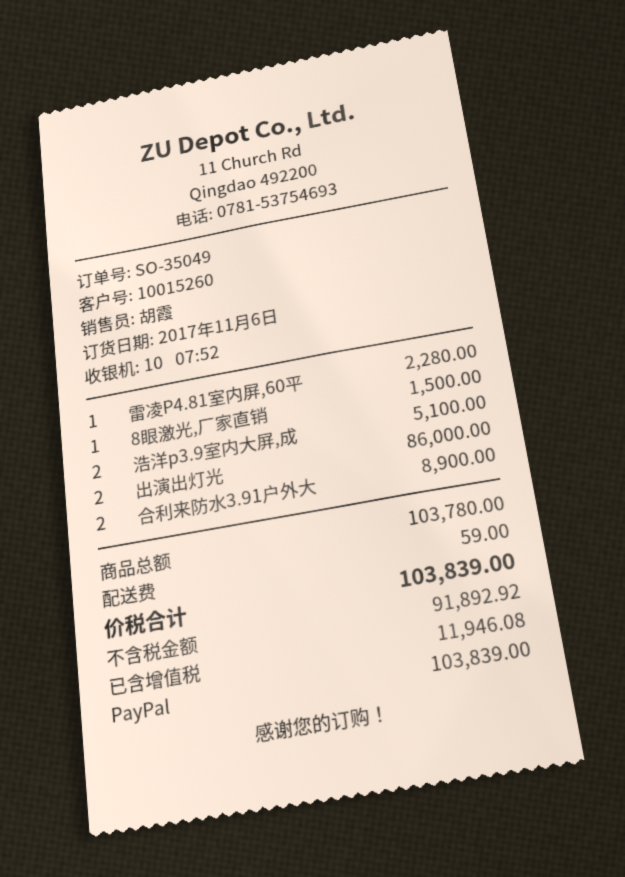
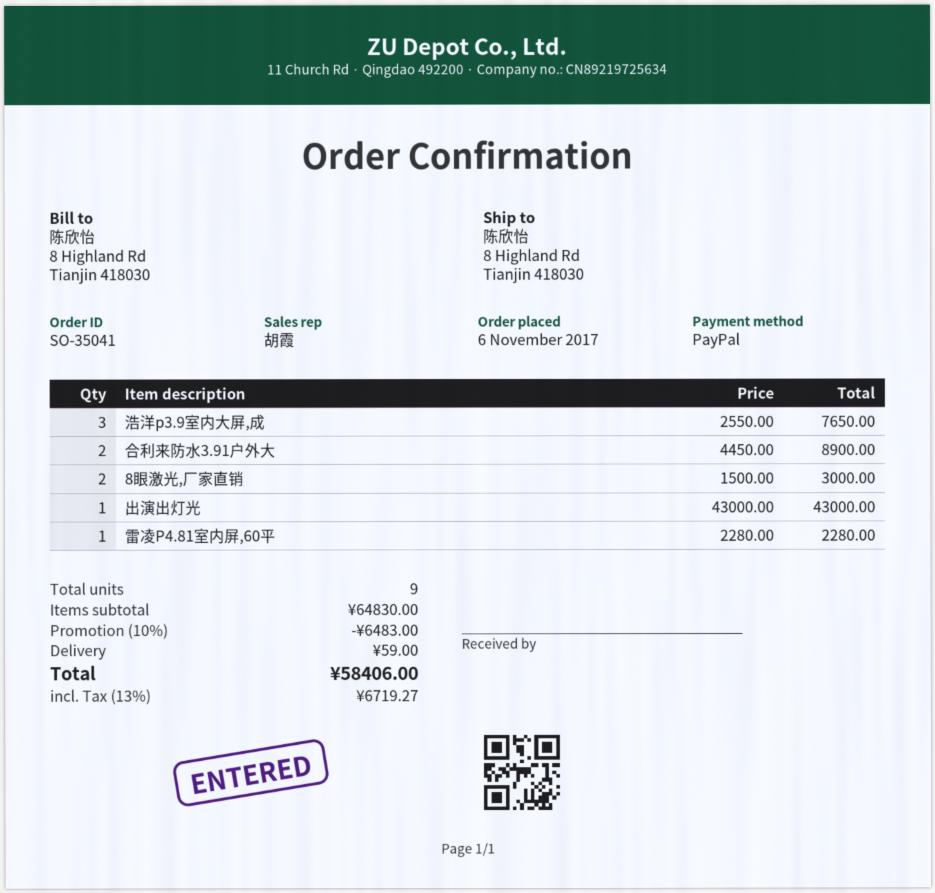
order number: SO-35049 -> SO-35041
8眼激光,厂家直销: 1 for 1500.00 -> 2 for 3000.00
浩洋p3.9室内大屏,成: 2 for 5100.00 -> 3 for 7650.00
出演出灯光: 2 for 86000.00 -> 1 for 43000.00
subtotal: 103780.00 -> 64830.00
discount: none -> 10% = 6483.00
tax: 11946.08 -> 6719.27
total: 103839.00 -> 58406.00

